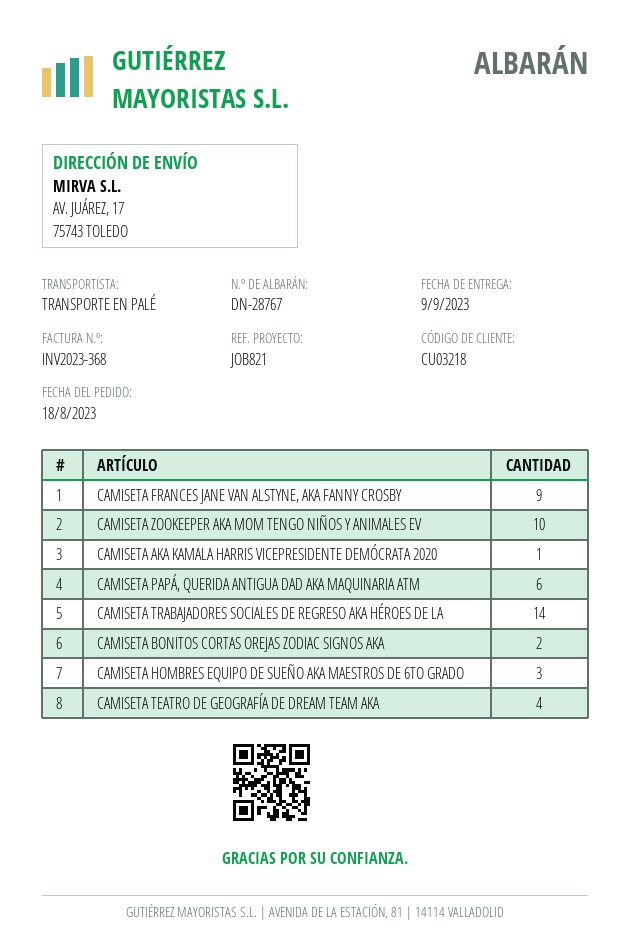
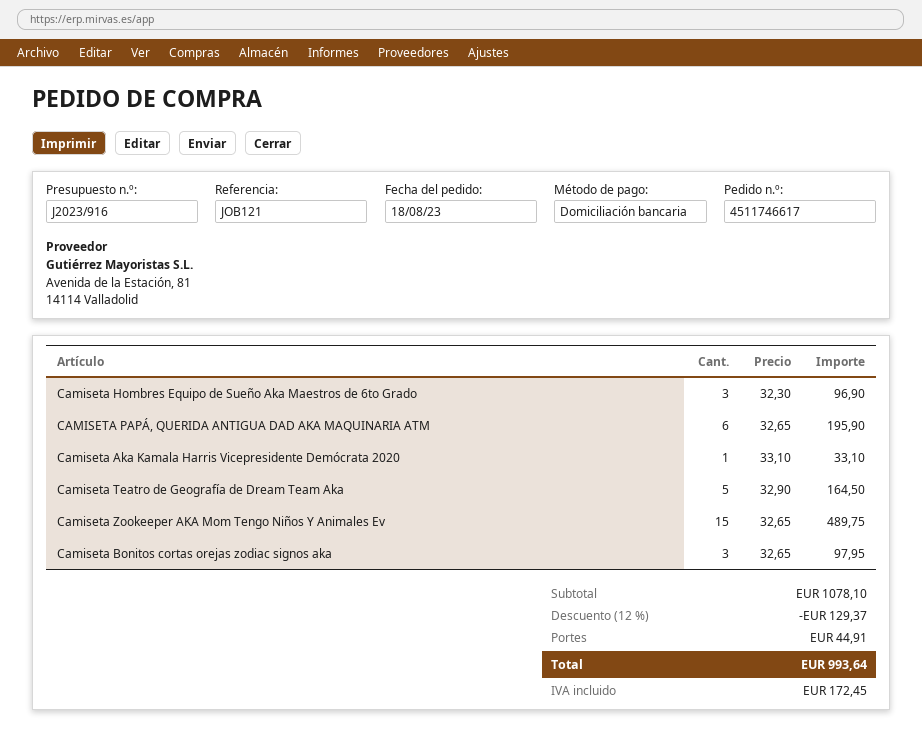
reference: JOB821 -> JOB121
CAMISETA FRANCES JANE VAN ALSTYNE, AKA FANNY CROSBY: 9 -> none
CAMISETA ZOOKEEPER AKA MOM TENGO NIÑOS Y ANIMALES EV: 10 -> 15
CAMISETA TRABAJADORES SOCIALES DE REGRESO AKA HÉROES DE LA: 14 -> none
CAMISETA BONITOS CORTAS OREJAS ZODIAC SIGNOS AKA: 2 -> 3
CAMISETA TEATRO DE GEOGRAFÍA DE DREAM TEAM AKA: 4 -> 5

